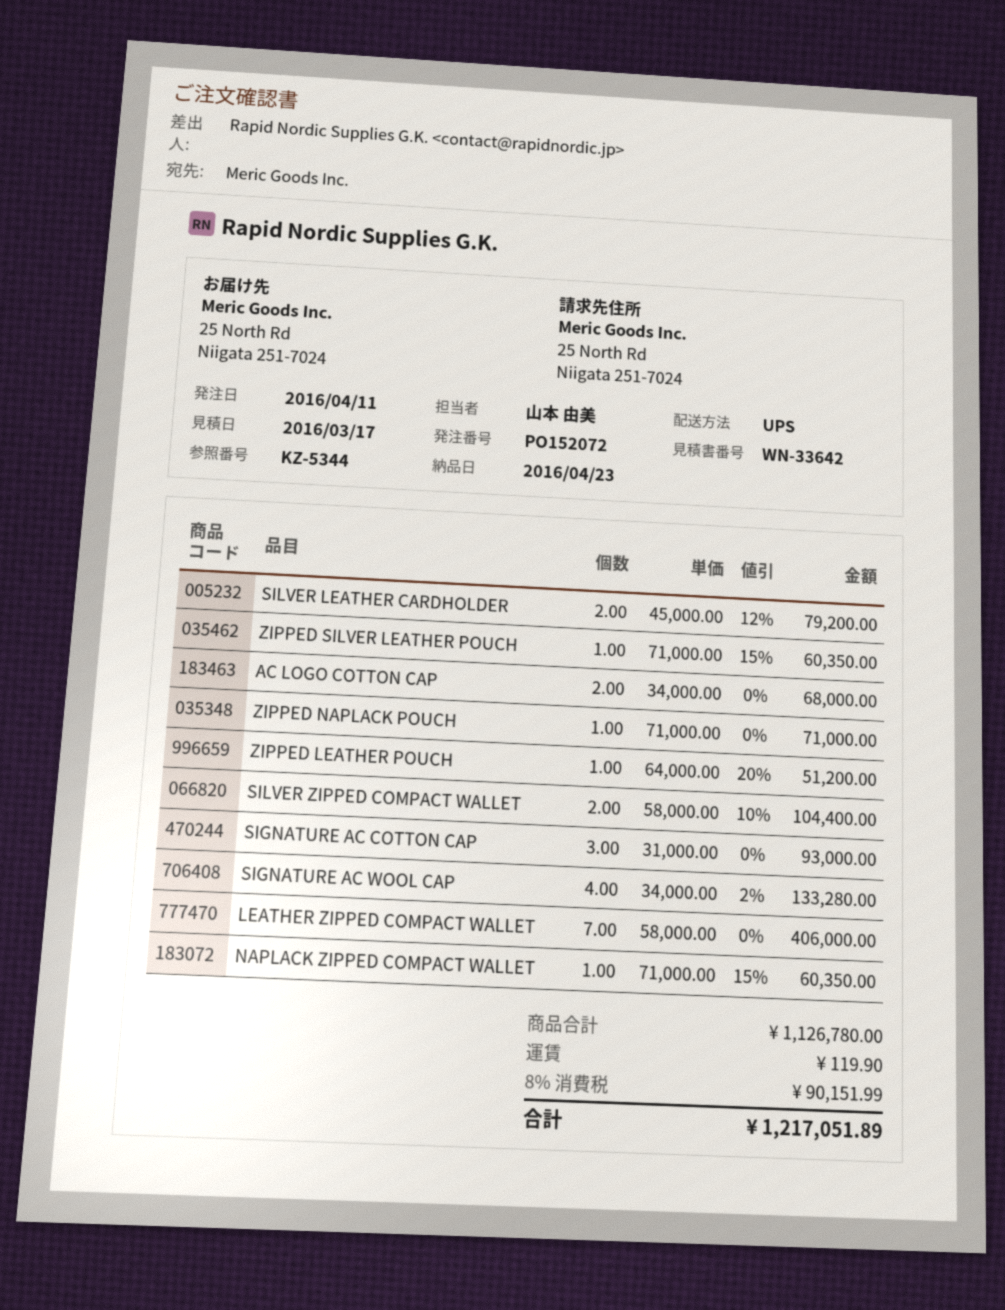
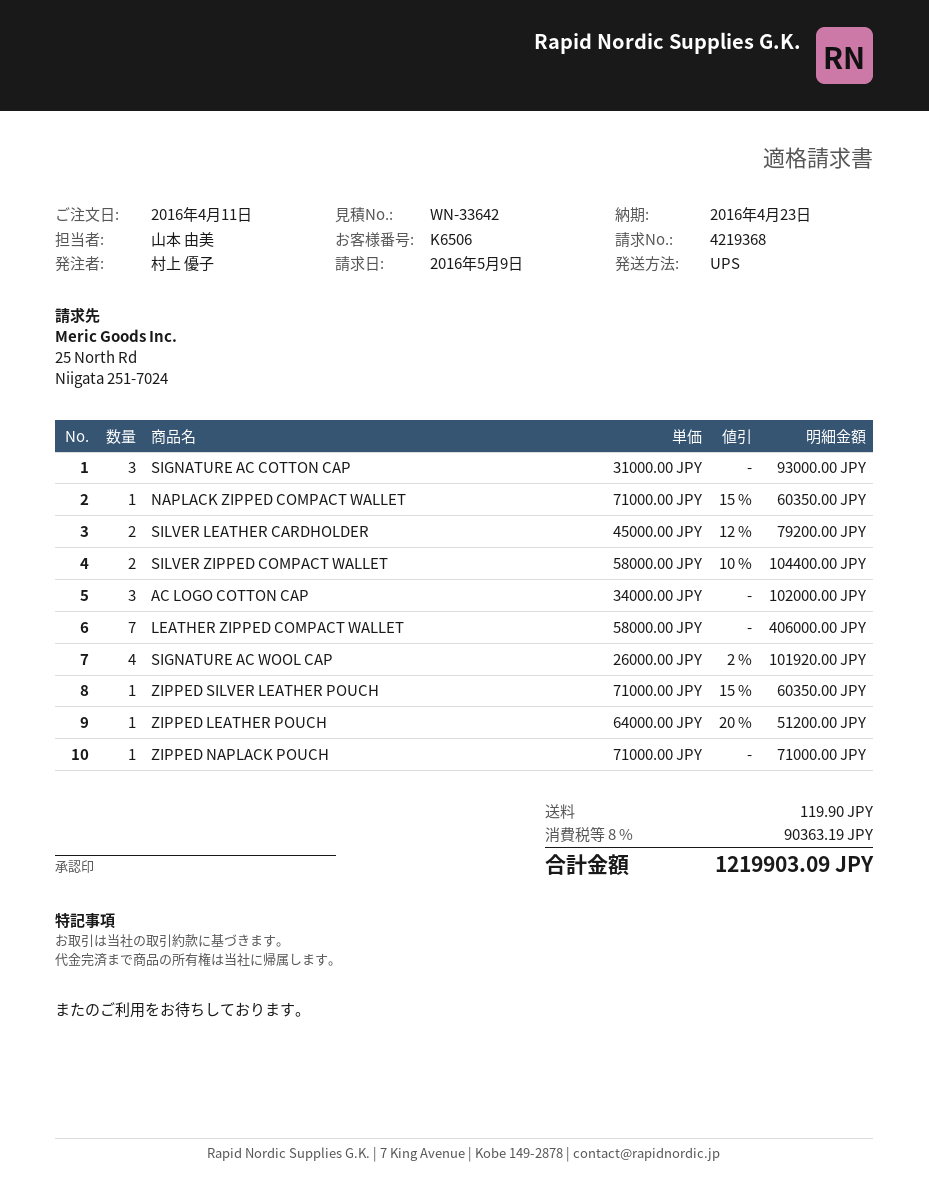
AC LOGO COTTON CAP: 2 x 34000.00 = 68000.00 -> 3 x 34000.00 = 102000.00
SIGNATURE AC WOOL CAP: 4 x 34000.00 - 2% = 133280.00 -> 4 x 26000.00 - 2% = 101920.00
tax: 8% = 90151.99 -> 8% = 90363.19
total: 1217051.89 -> 1219903.09

